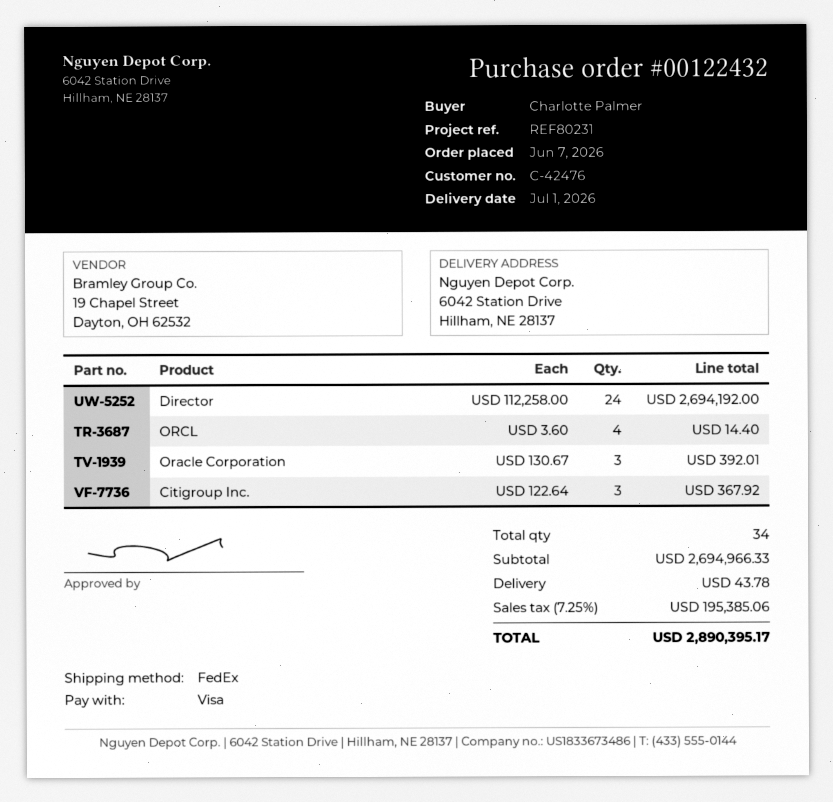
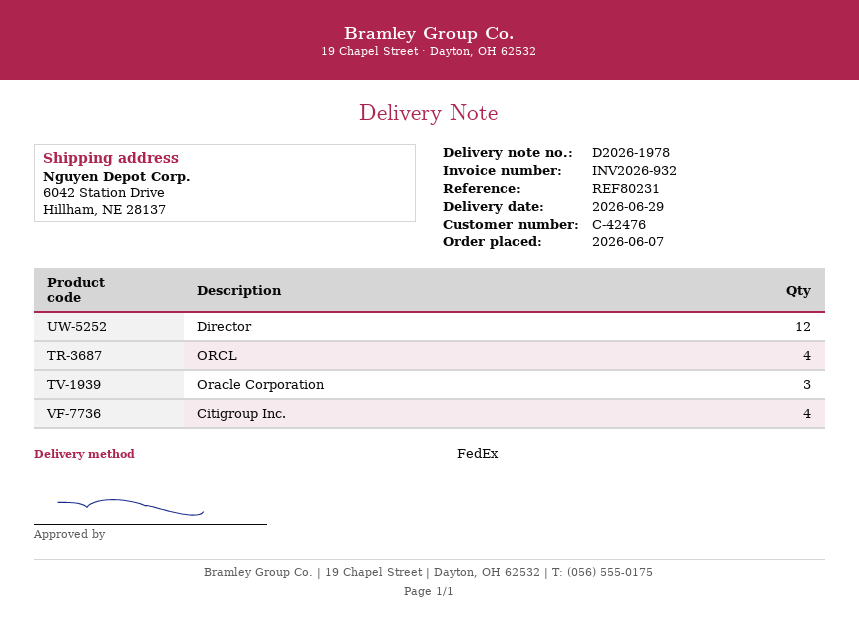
delivery date: 2026-07-01 -> 2026-06-29
Director: 24 -> 12
Citigroup Inc.: 3 -> 4

